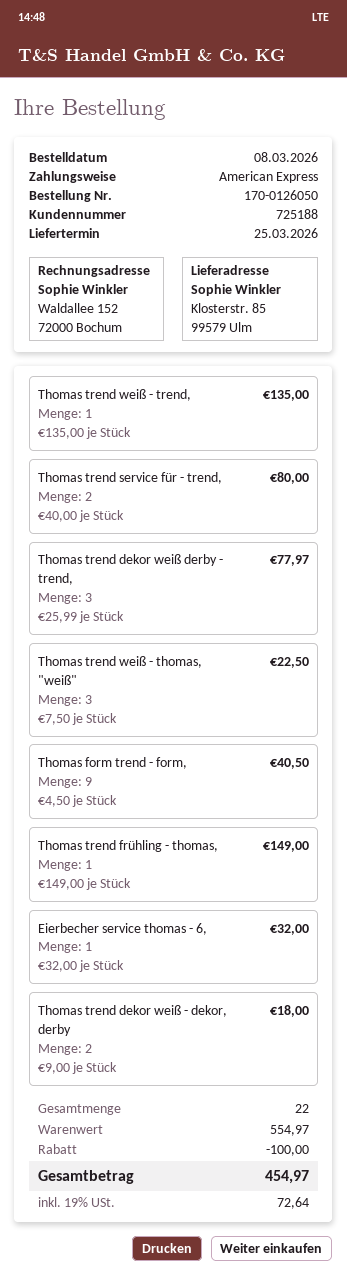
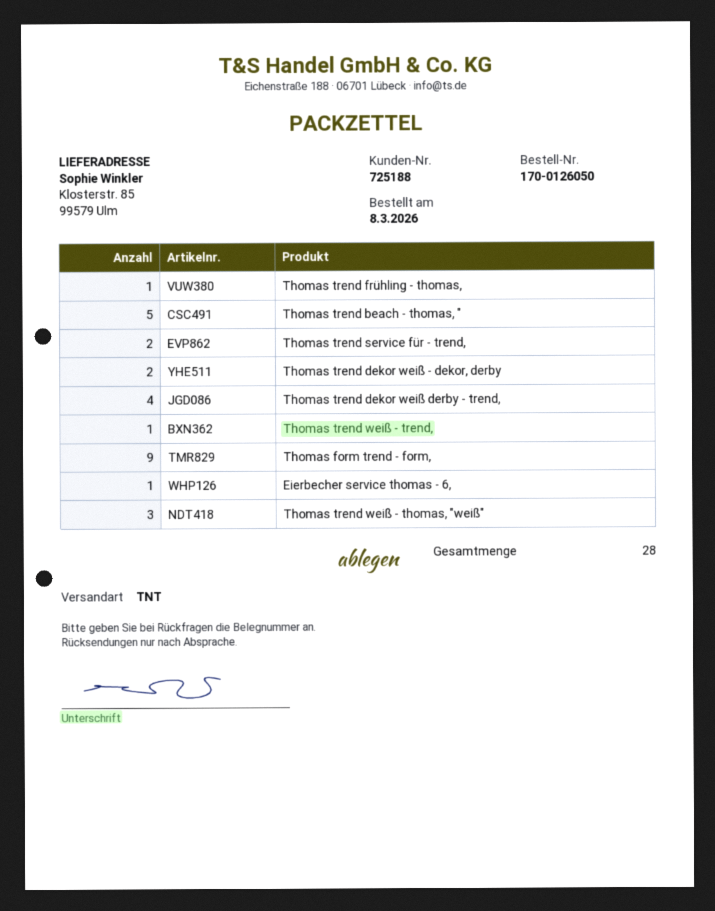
Thomas trend dekor weiß derby - trend,: 3 -> 4
Thomas trend beach - thomas, ": none -> 5
total quantity: 22 -> 28

